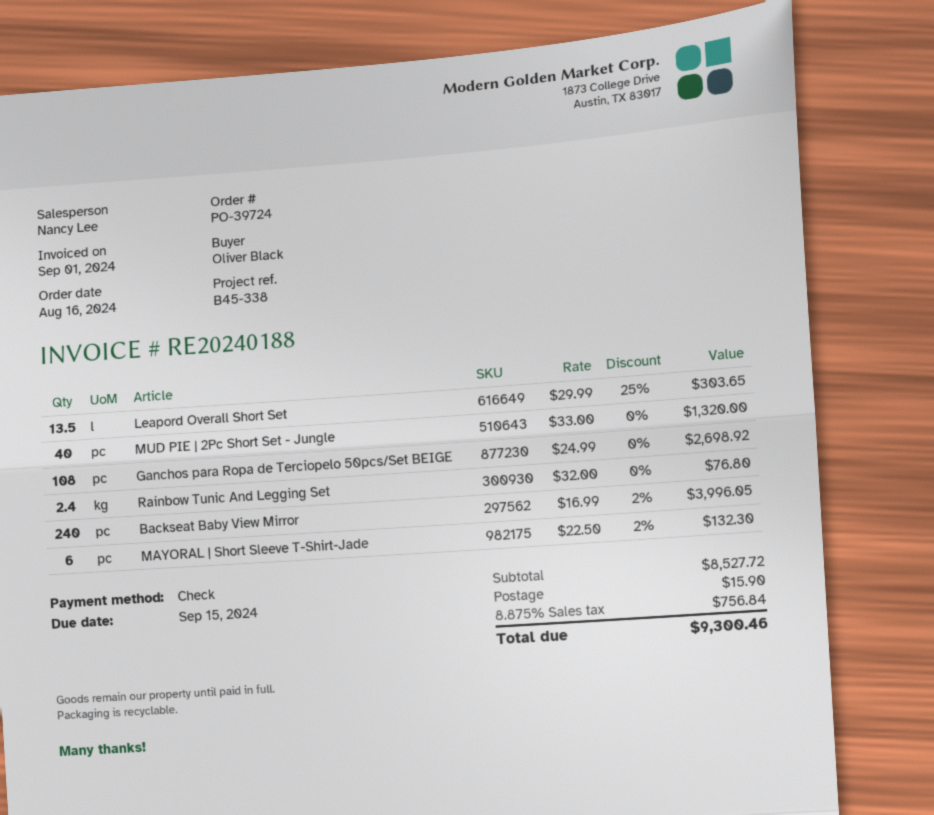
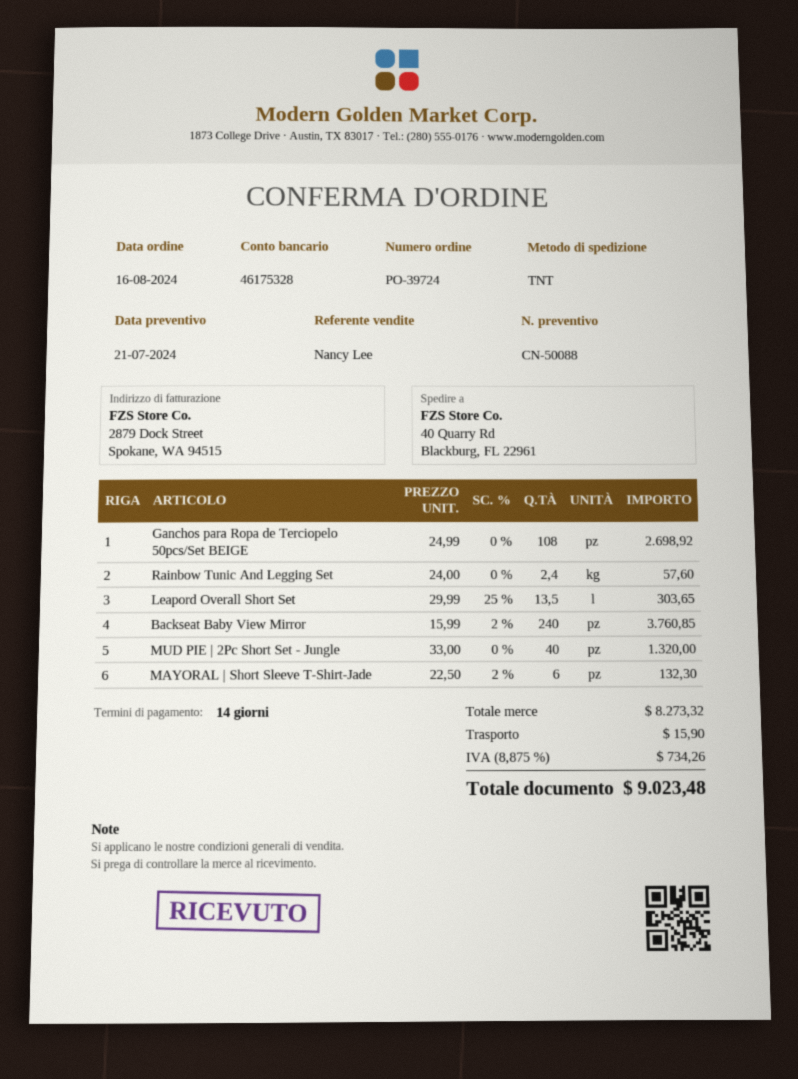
Rainbow Tunic And Legging Set: 2.4 x 32.00 = 76.80 -> 2.4 x 24.00 = 57.60
Backseat Baby View Mirror: 240 x 16.99 - 2% = 3996.05 -> 240 x 15.99 - 2% = 3760.85
subtotal: 8527.72 -> 8273.32
tax: 8.875% = 756.84 -> 8.875% = 734.26
total: 9300.46 -> 9023.48

